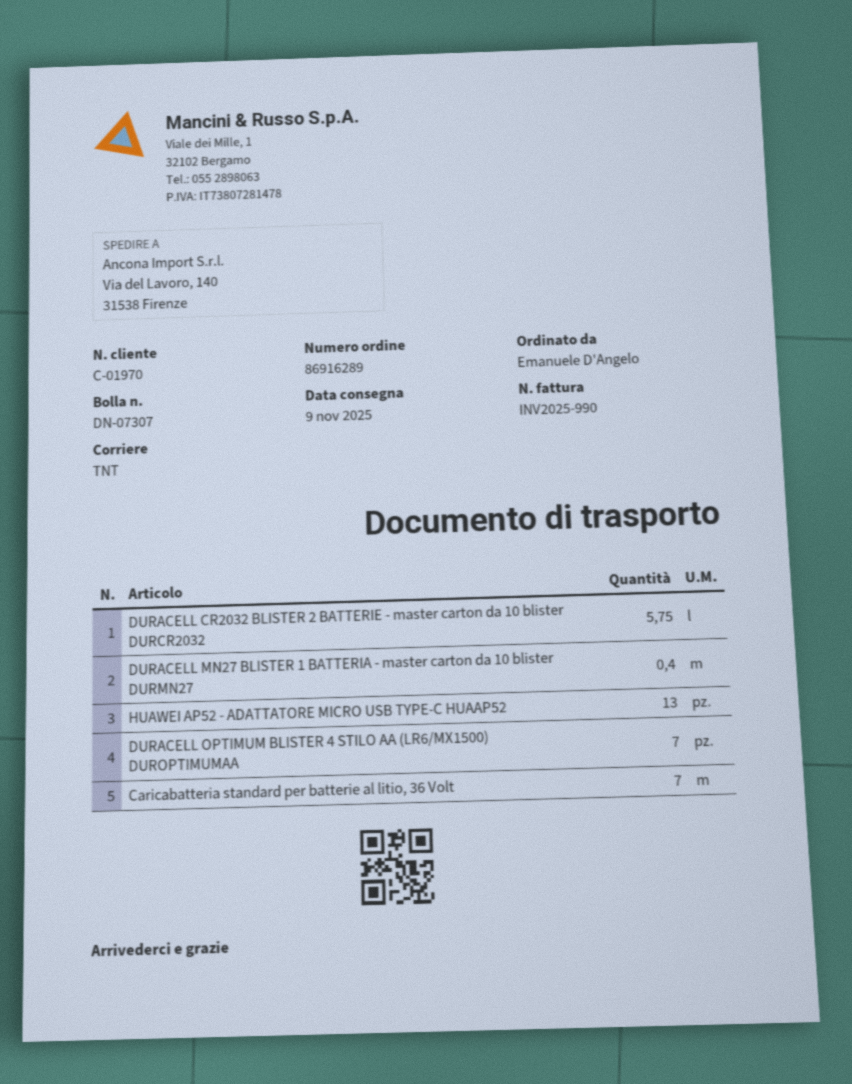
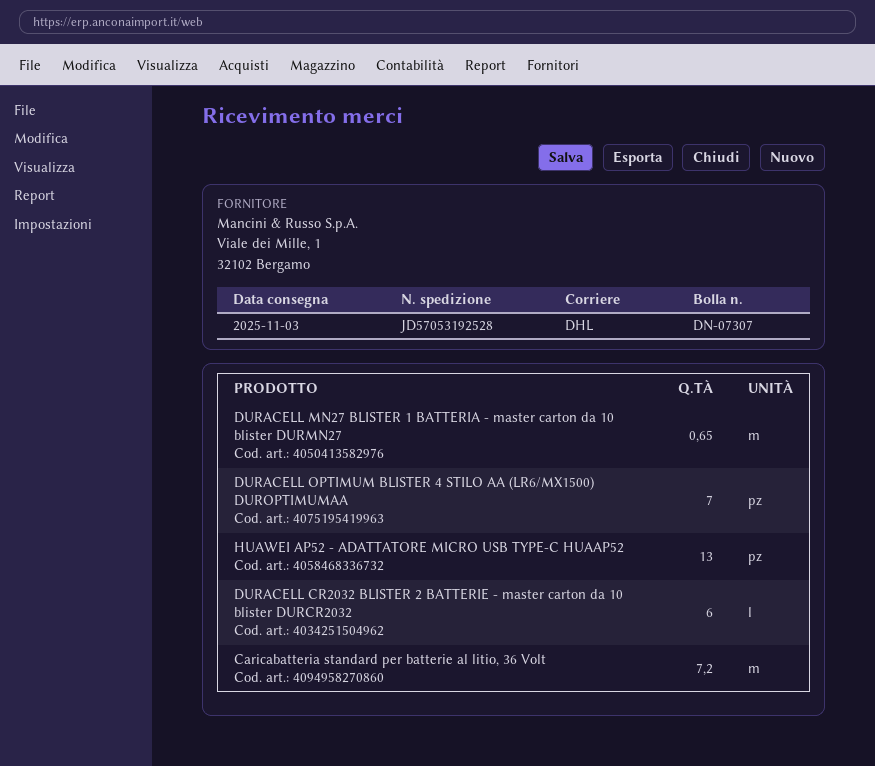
delivery date: 2025-11-09 -> 2025-11-03
shipping method: TNT -> DHL
DURACELL CR2032 BLISTER 2 BATTERIE - master carton da 10 blister DURCR2032: 5.75 -> 6
DURACELL MN27 BLISTER 1 BATTERIA - master carton da 10 blister DURMN27: 0.4 -> 0.65
Caricabatteria standard per batterie al litio, 36 Volt: 7 -> 7.2

